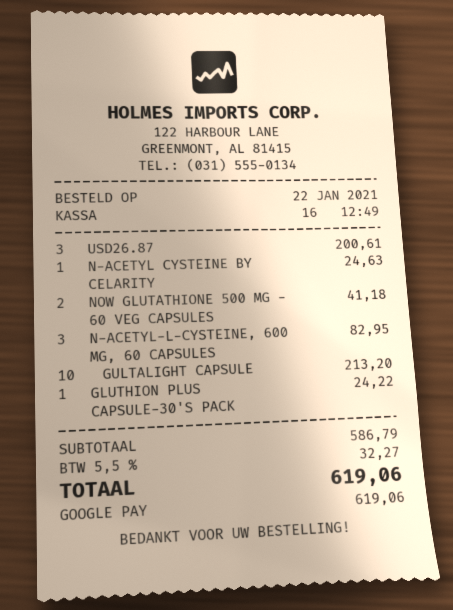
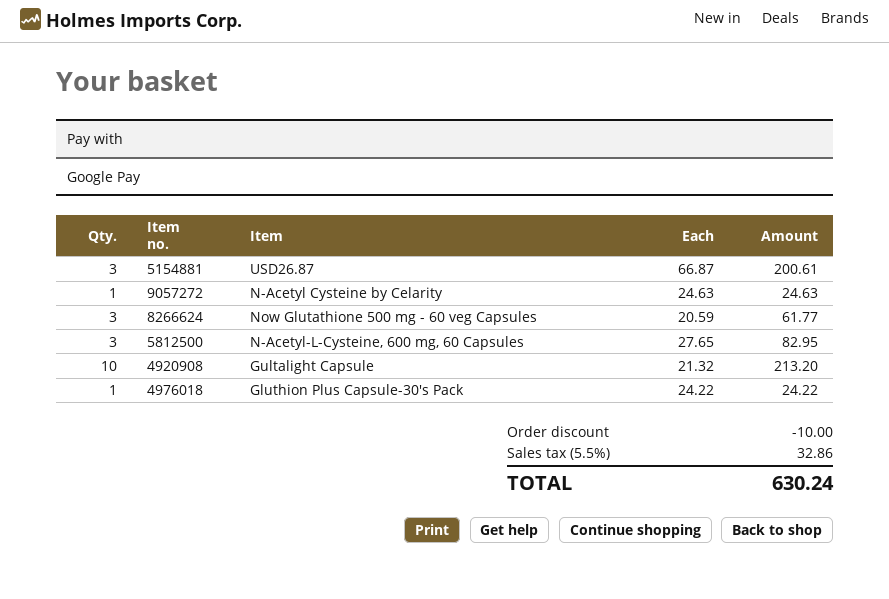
NOW GLUTATHIONE 500 MG - 60 VEG CAPSULES: 2 for 41.18 -> 3 for 61.77
discount: none -> 10.00
tax: 5.5% = 32.27 -> 5.5% = 32.86
total: 619.06 -> 630.24

